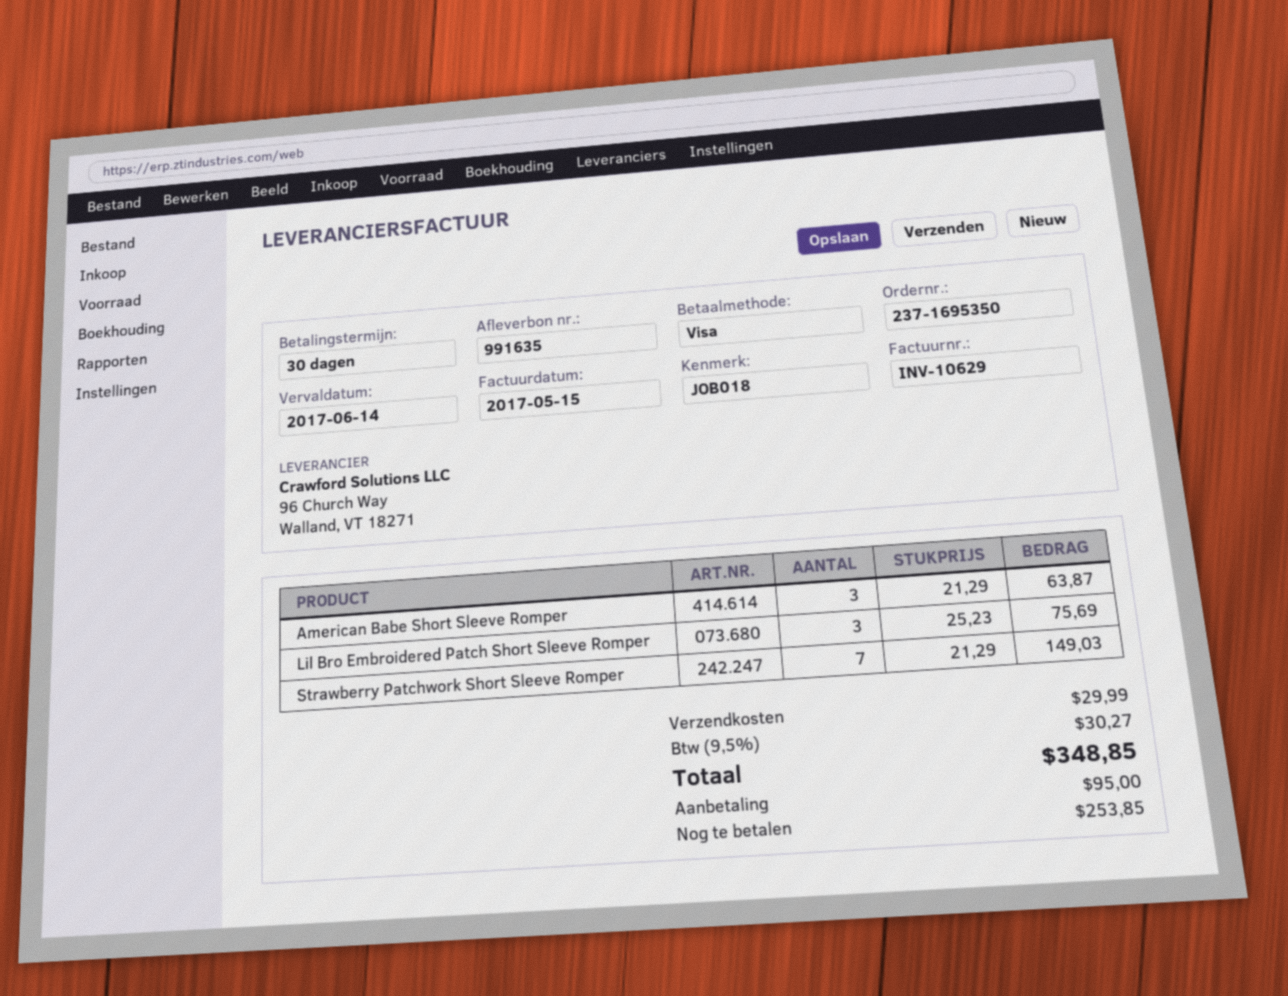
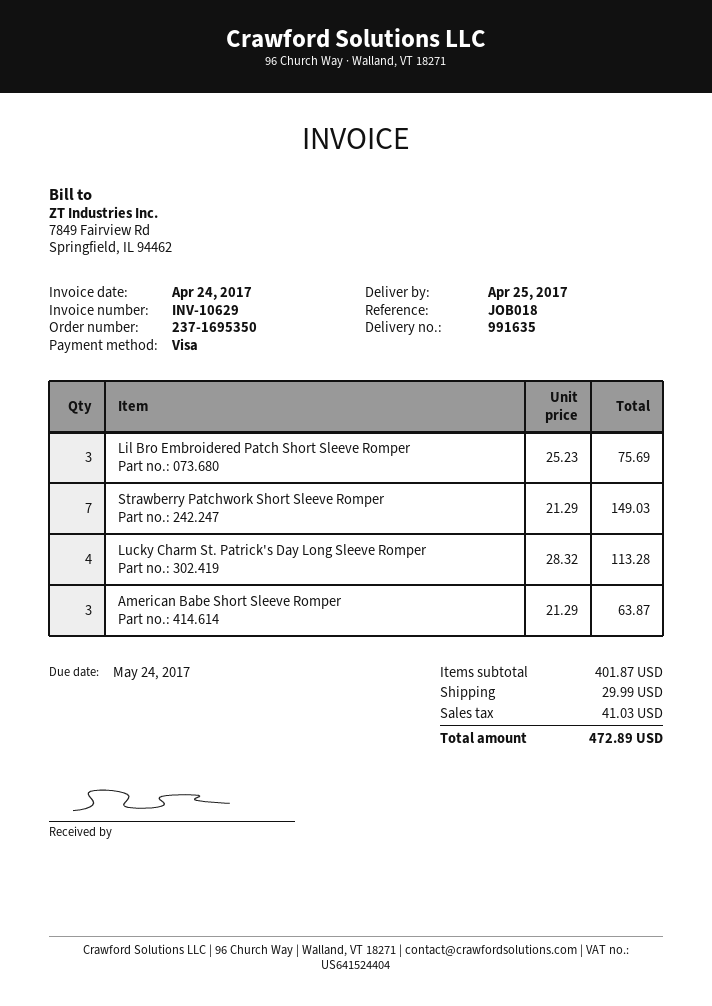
invoice date: 2017-05-15 -> 2017-04-24
due date: 2017-06-14 -> 2017-05-24
Lucky Charm St. Patrick's Day Long Sleeve Romper: none -> 4 x 28.32 = 113.28
tax: 30.27 -> 41.03
total: 348.85 -> 472.89

